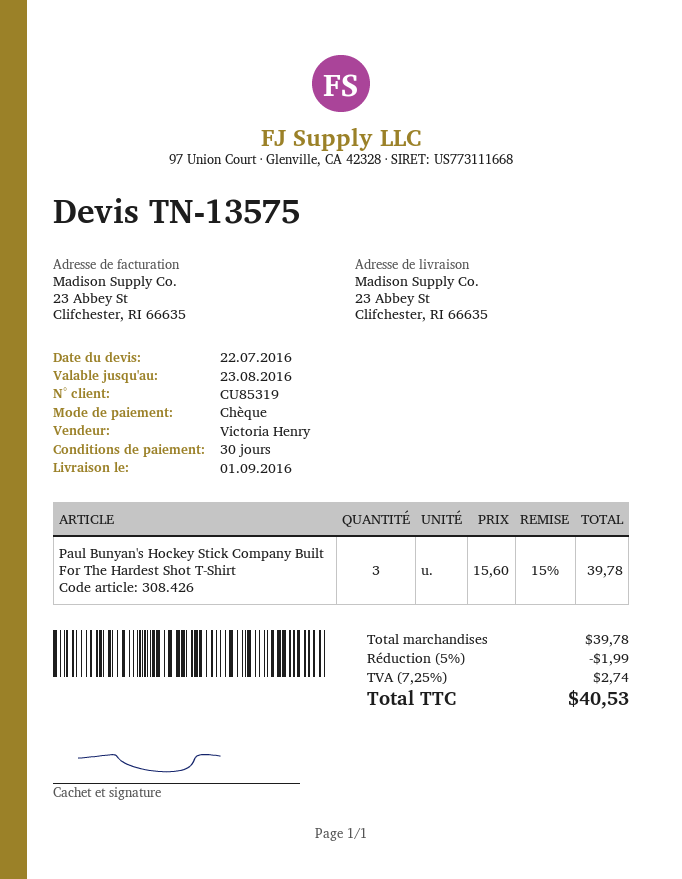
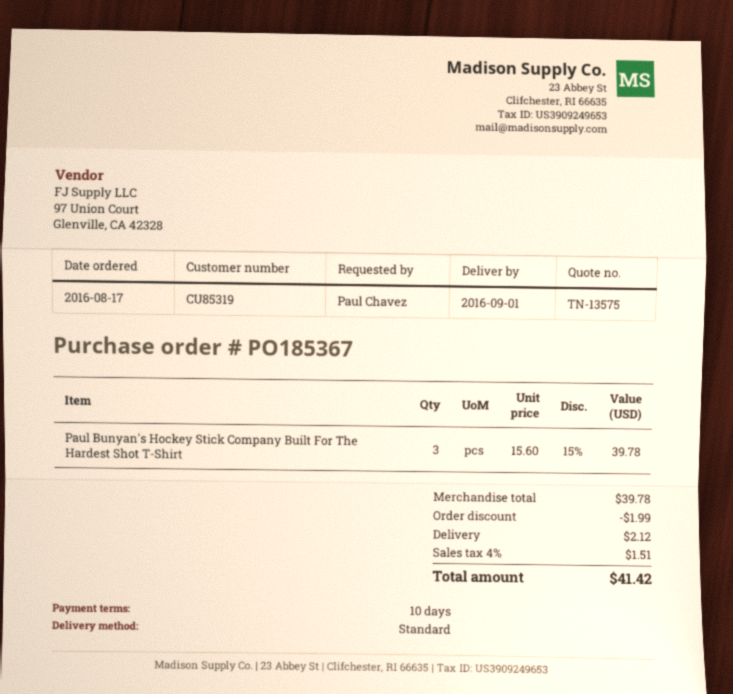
payment terms: 30 days -> 10 days
shipping: none -> 2.12
tax: 7.25% = 2.74 -> 4% = 1.51
total: 40.53 -> 41.42

